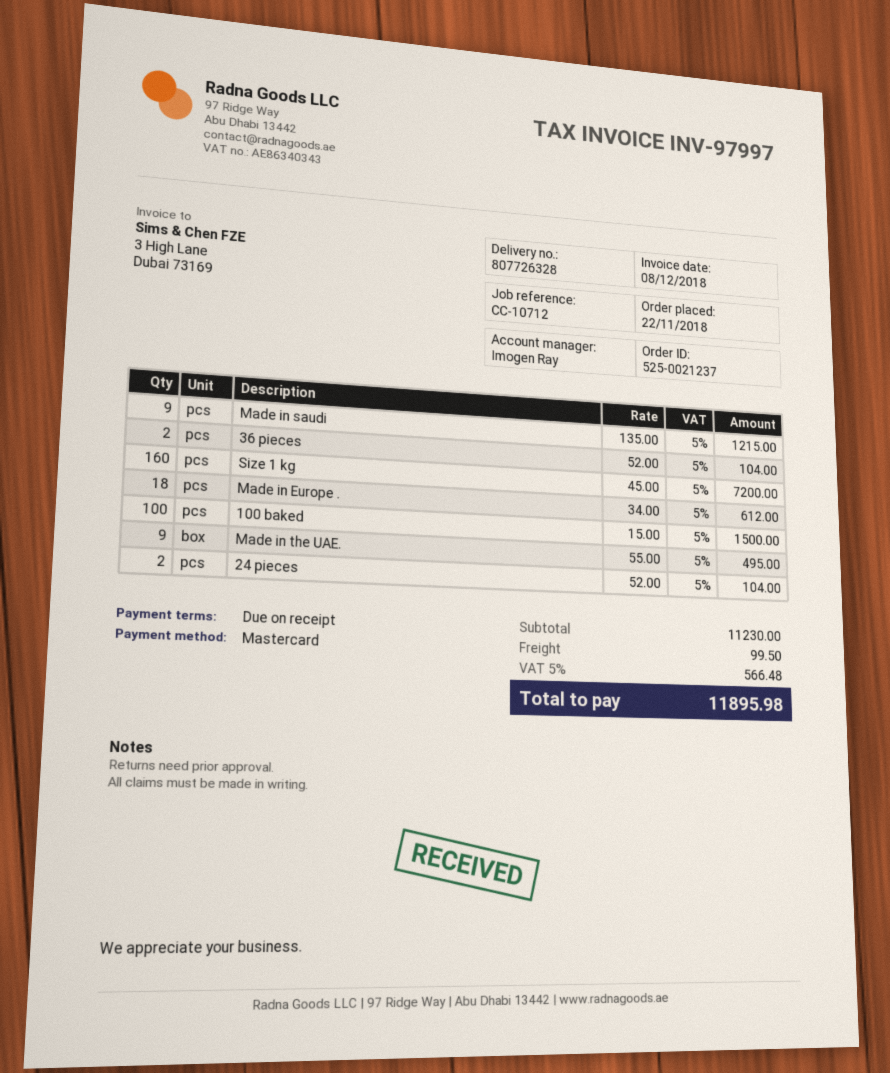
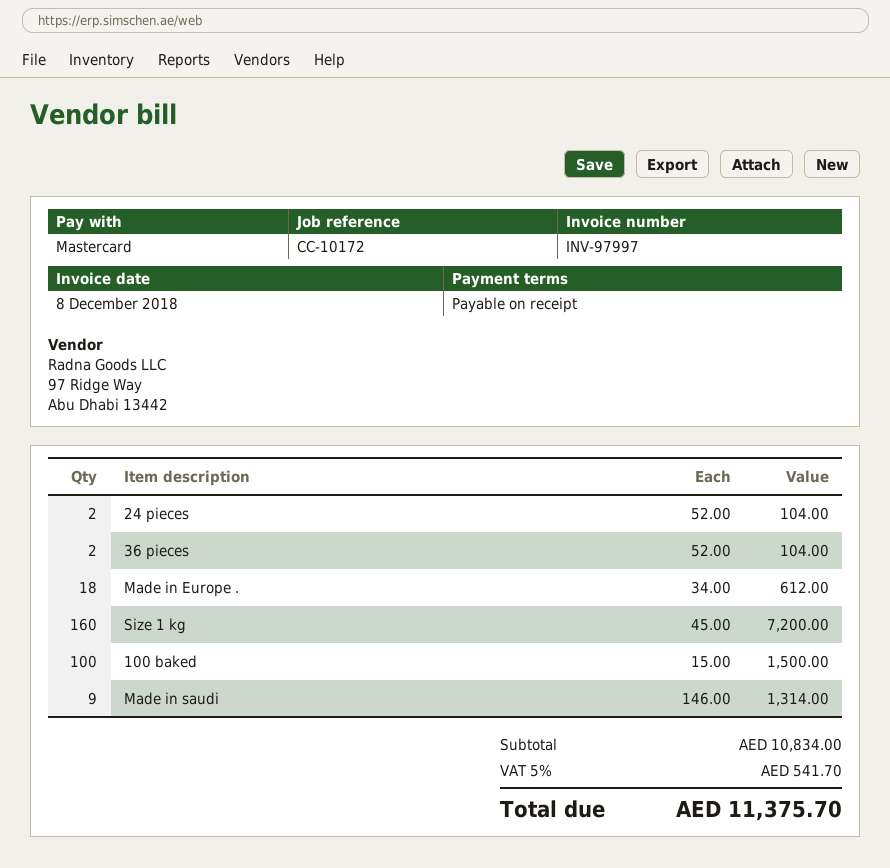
reference: CC-10712 -> CC-10172
Made in saudi: 9 x 135.00 = 1215.00 -> 9 x 146.00 = 1314.00
Made in the UAE.: 9 x 55.00 = 495.00 -> none
subtotal: 11230.00 -> 10834.00
shipping: 99.50 -> none
tax: 5% = 566.48 -> 5% = 541.70
total: 11895.98 -> 11375.70

